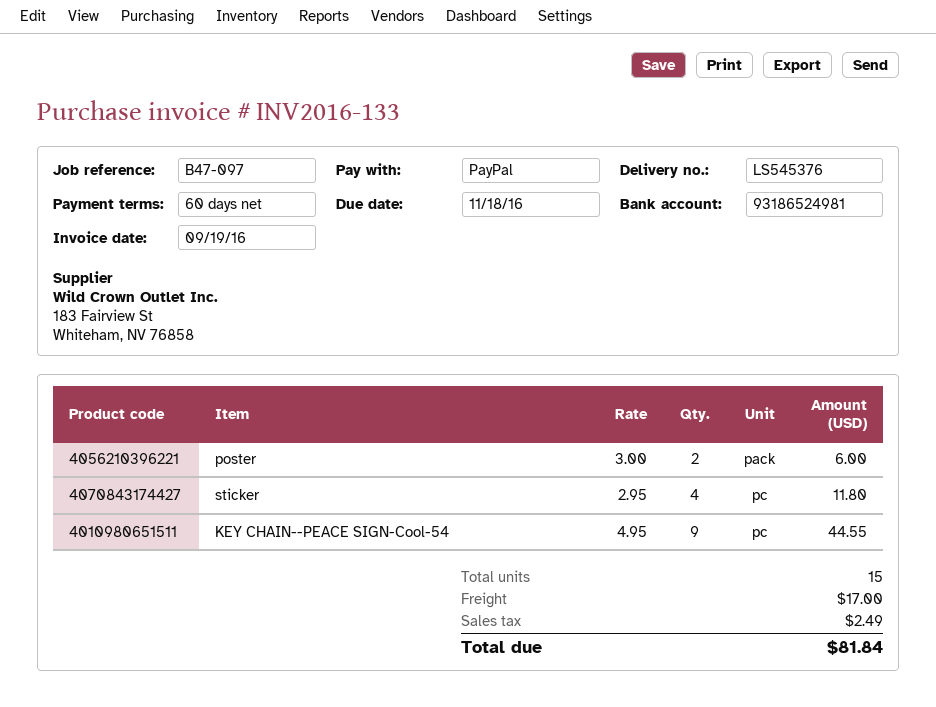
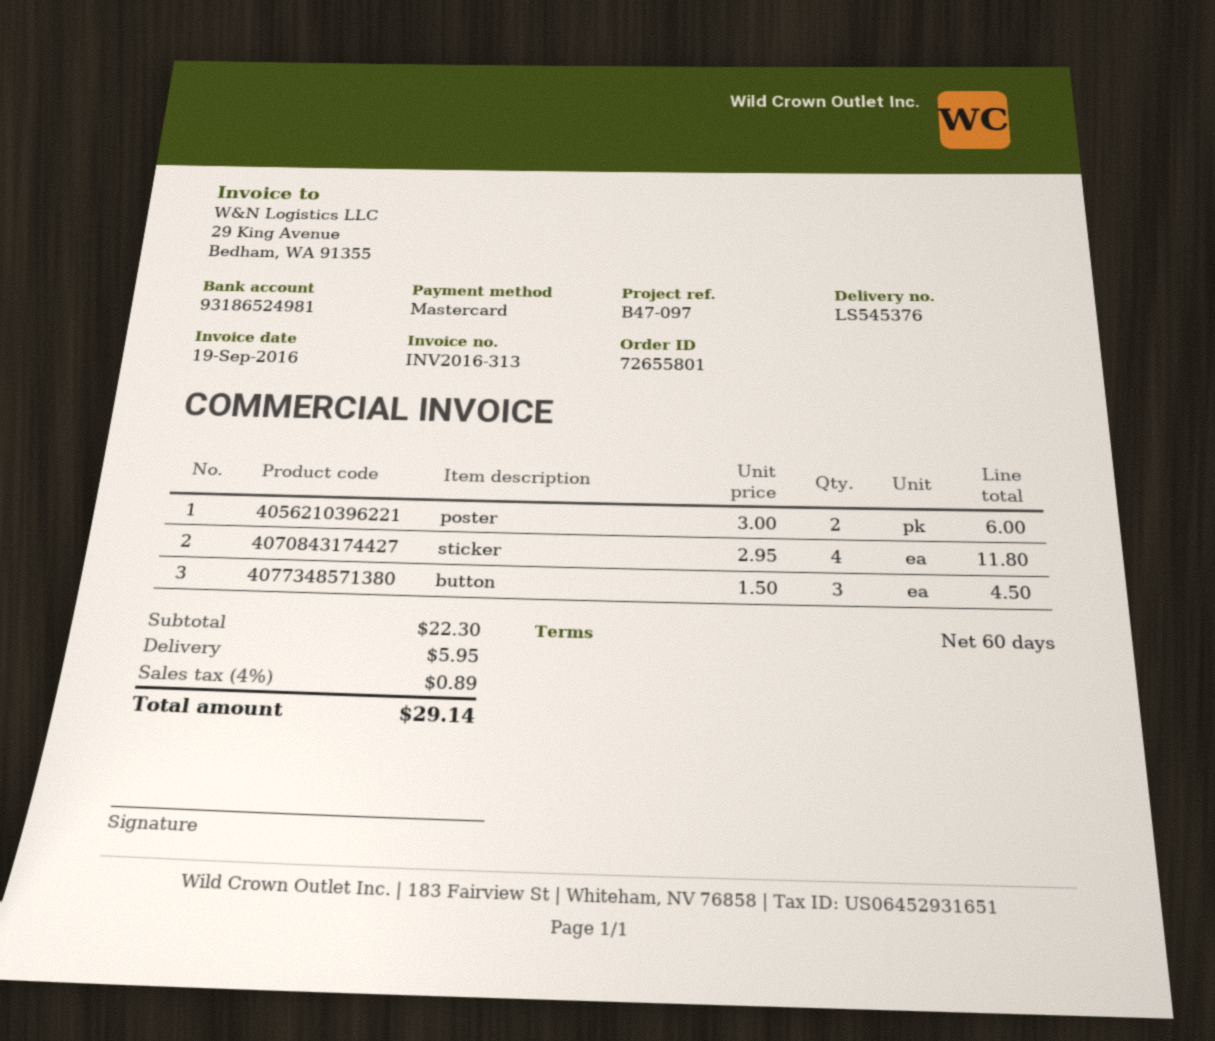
invoice number: INV2016-133 -> INV2016-313
payment method: PayPal -> Mastercard
KEY CHAIN--PEACE SIGN-Cool-54: 9 x 4.95 = 44.55 -> none
button: none -> 3 x 1.50 = 4.50
shipping: 17.00 -> 5.95
tax: 2.49 -> 0.89
total: 81.84 -> 29.14

